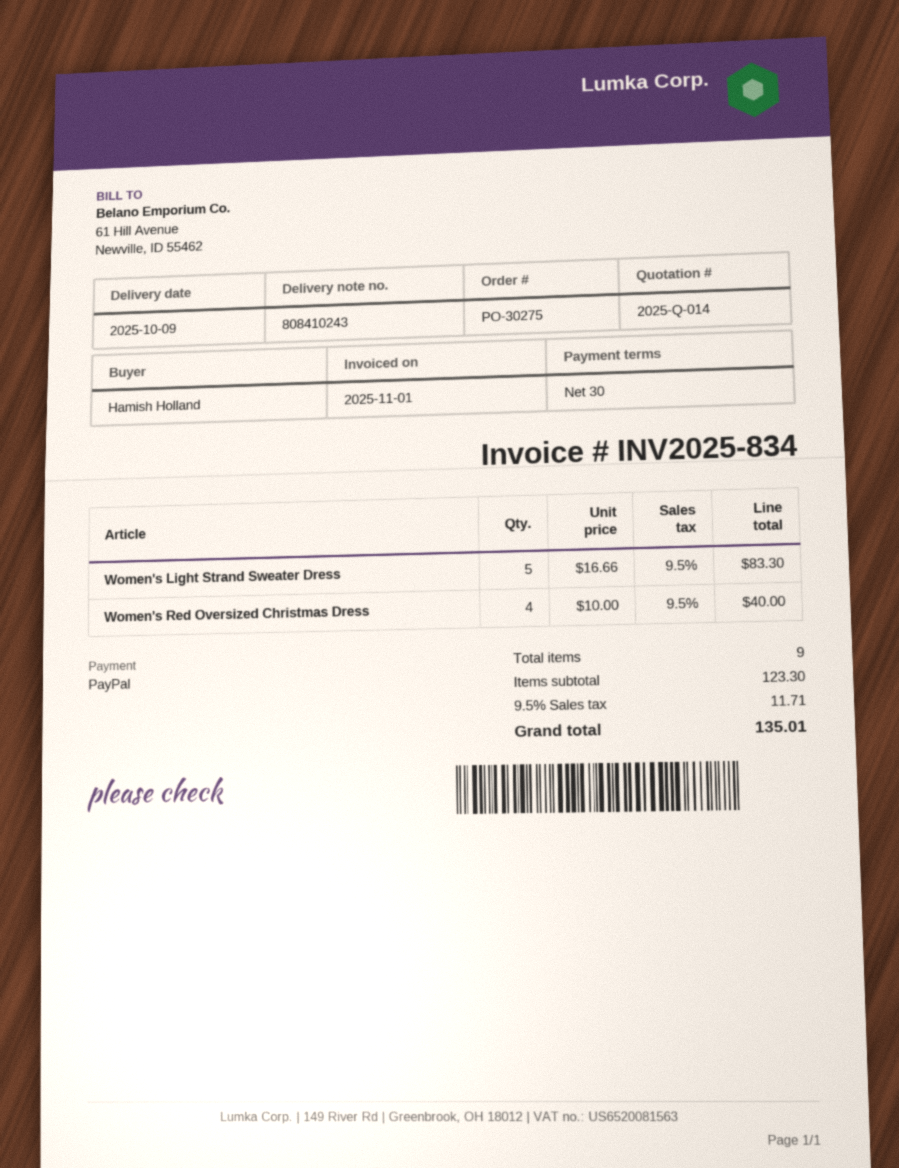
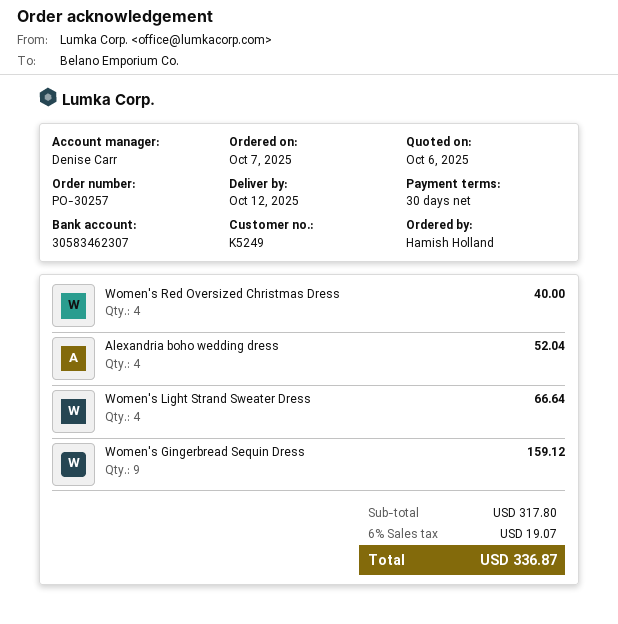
order number: PO-30275 -> PO-30257
delivery date: 2025-10-09 -> 2025-10-12
Women's Light Strand Sweater Dress: 5 for 83.30 -> 4 for 66.64
Alexandria boho wedding dress: none -> 4 for 52.04
Women's Gingerbread Sequin Dress: none -> 9 for 159.12
subtotal: 123.30 -> 317.80
tax: 9.5% = 11.71 -> 6% = 19.07
total: 135.01 -> 336.87

